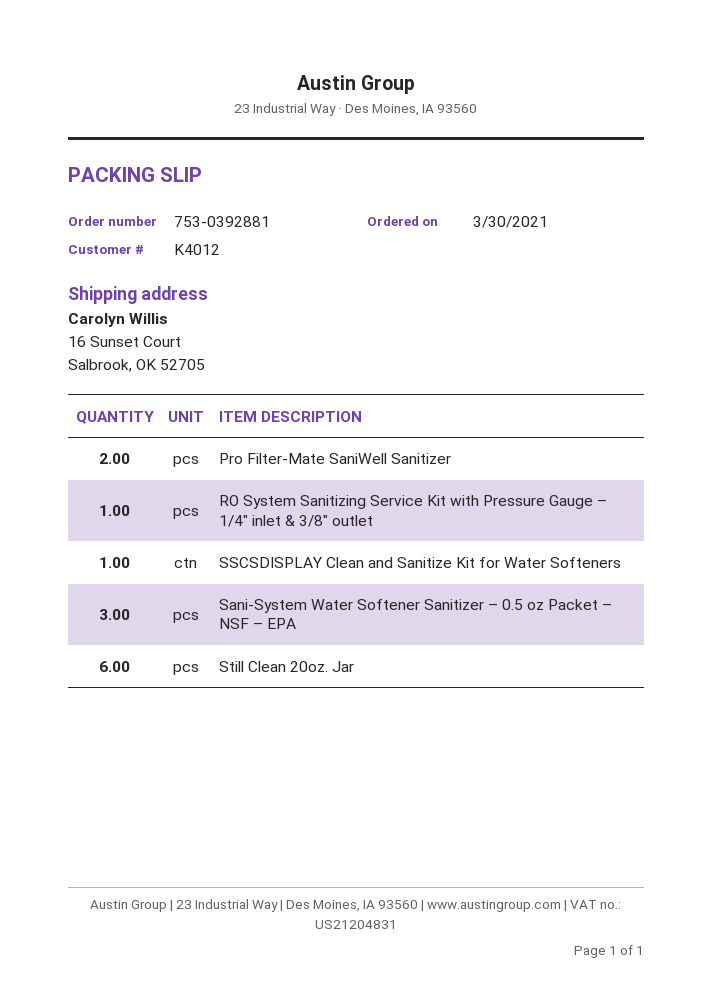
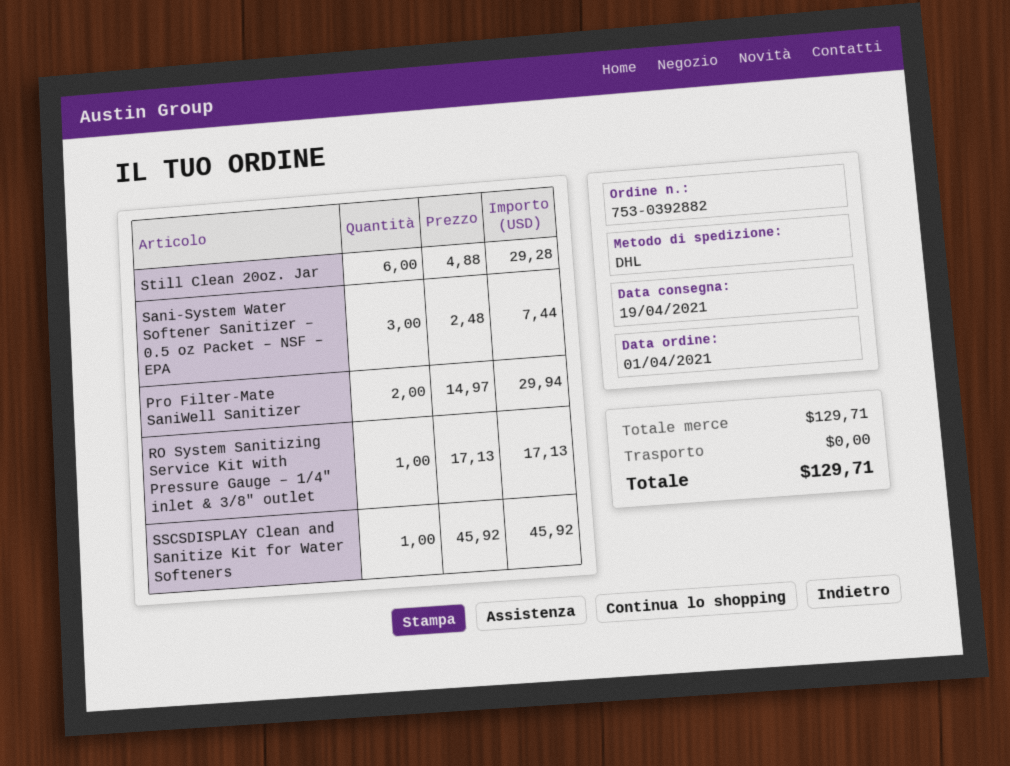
order number: 753-0392881 -> 753-0392882
order date: 2021-03-30 -> 2021-04-01

